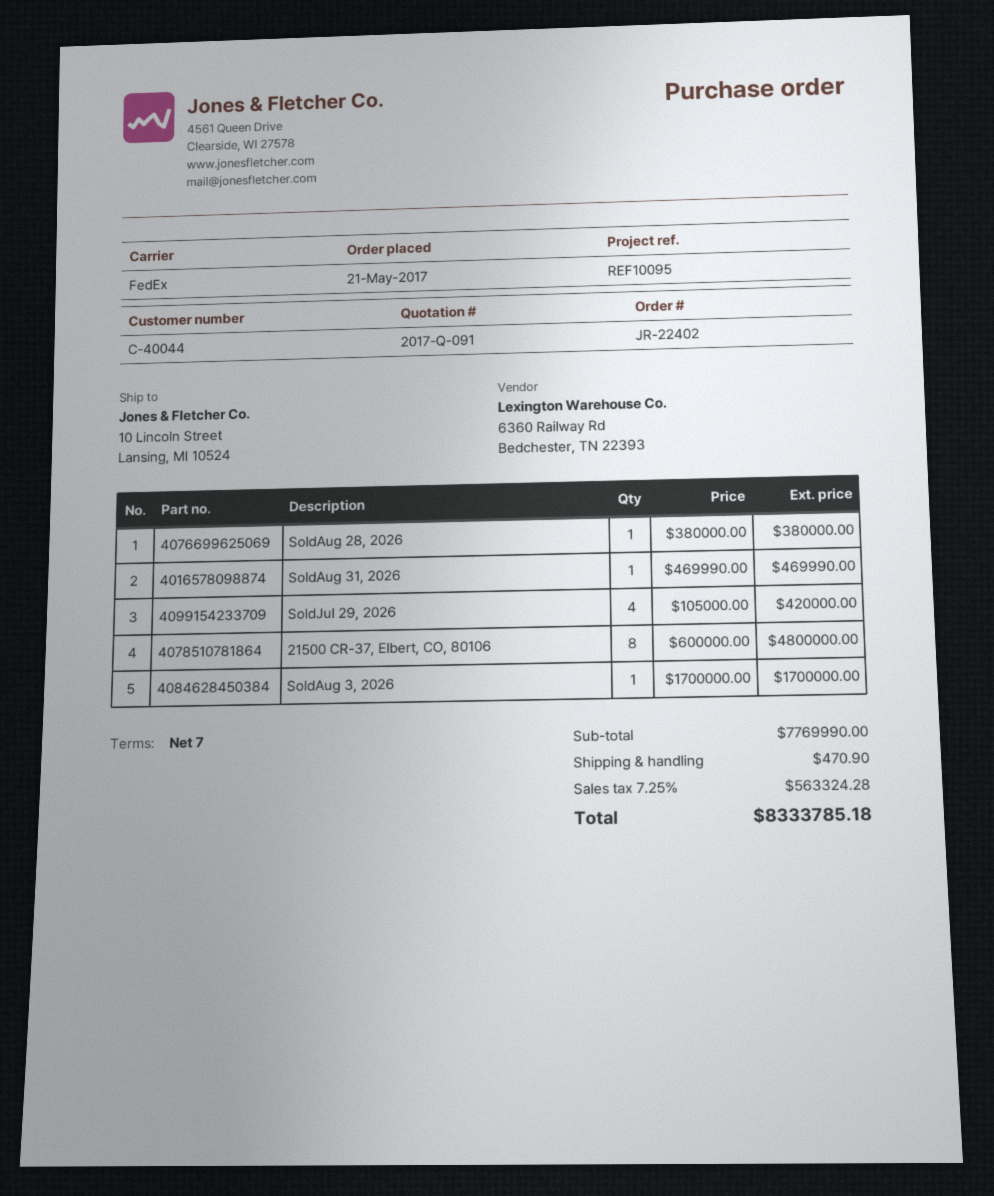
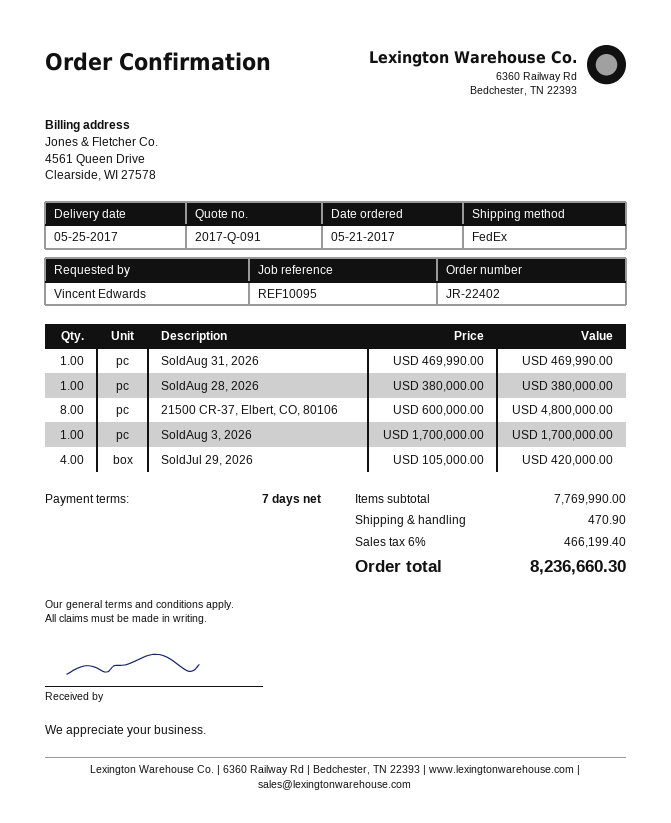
tax: 7.25% = 563324.28 -> 6% = 466199.40
total: 8333785.18 -> 8236660.30

